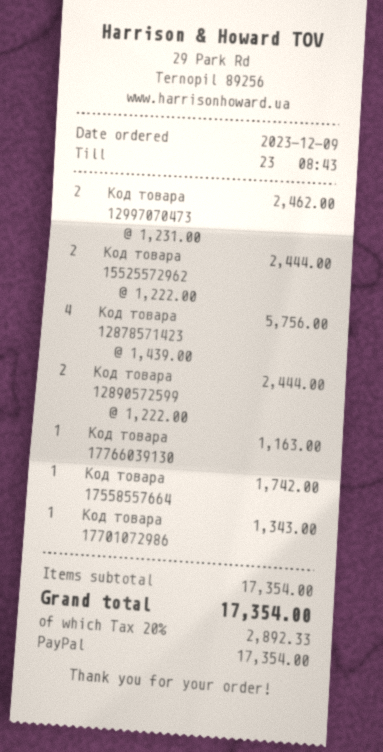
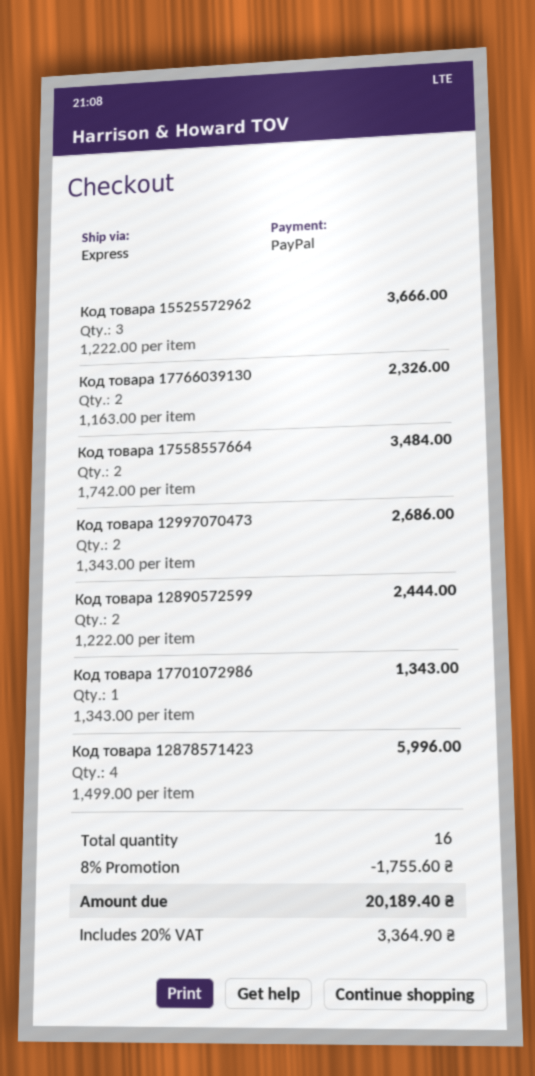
Код товара 12997070473: 2 x 1231.00 = 2462.00 -> 2 x 1343.00 = 2686.00
Код товара 15525572962: 2 x 1222.00 = 2444.00 -> 3 x 1222.00 = 3666.00
Код товара 12878571423: 4 x 1439.00 = 5756.00 -> 4 x 1499.00 = 5996.00
Код товара 17766039130: 1 x 1163.00 = 1163.00 -> 2 x 1163.00 = 2326.00
Код товара 17558557664: 1 x 1742.00 = 1742.00 -> 2 x 1742.00 = 3484.00
discount: none -> 8% = 1755.60
tax: 20% = 2892.33 -> 20% = 3364.90
total: 17354.00 -> 20189.40

